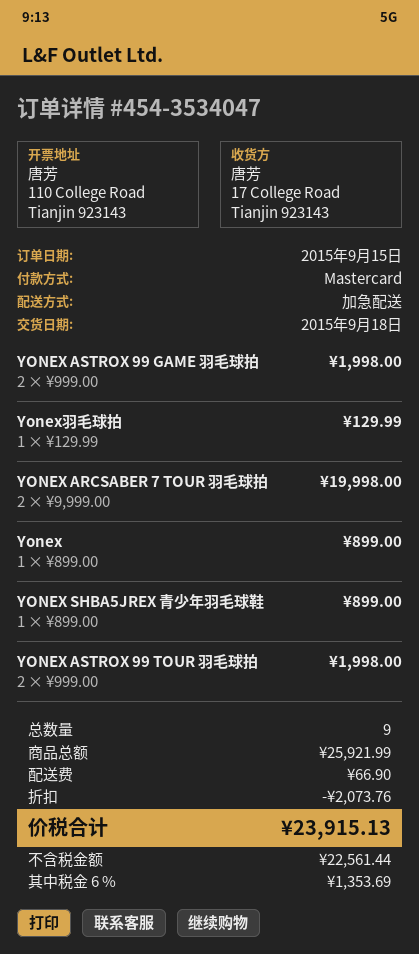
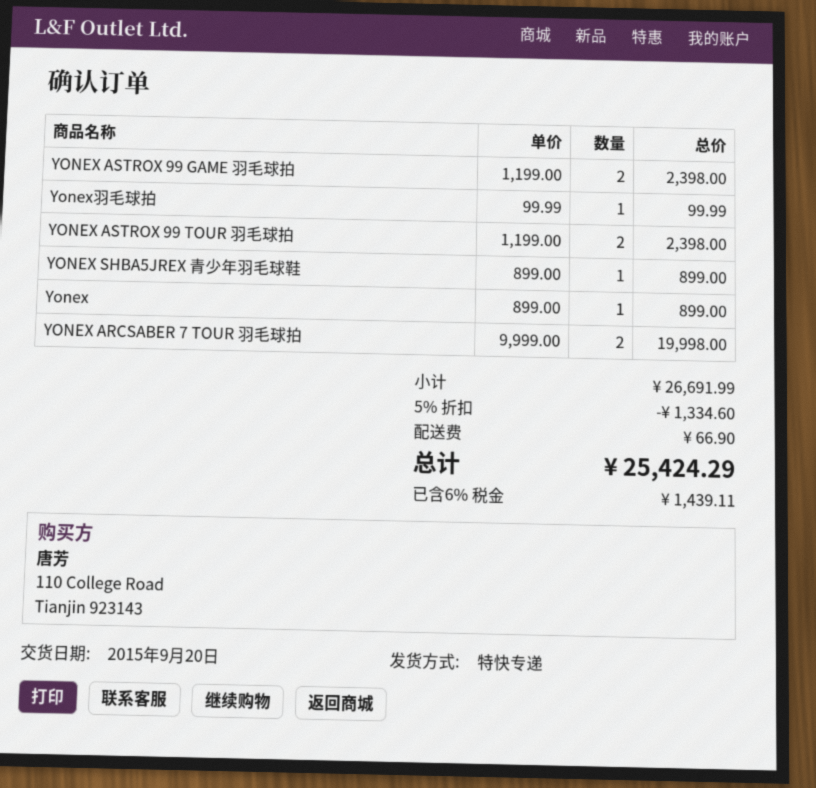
delivery date: 2015-09-18 -> 2015-09-20
YONEX ASTROX 99 GAME 羽毛球拍: 2 x 999.00 = 1998.00 -> 2 x 1199.00 = 2398.00
Yonex羽毛球拍: 1 x 129.99 = 129.99 -> 1 x 99.99 = 99.99
YONEX ASTROX 99 TOUR 羽毛球拍: 2 x 999.00 = 1998.00 -> 2 x 1199.00 = 2398.00
subtotal: 25921.99 -> 26691.99
discount: 2073.76 -> 1334.60
tax: 6% = 1353.69 -> 6% = 1439.11
total: 23915.13 -> 25424.29

